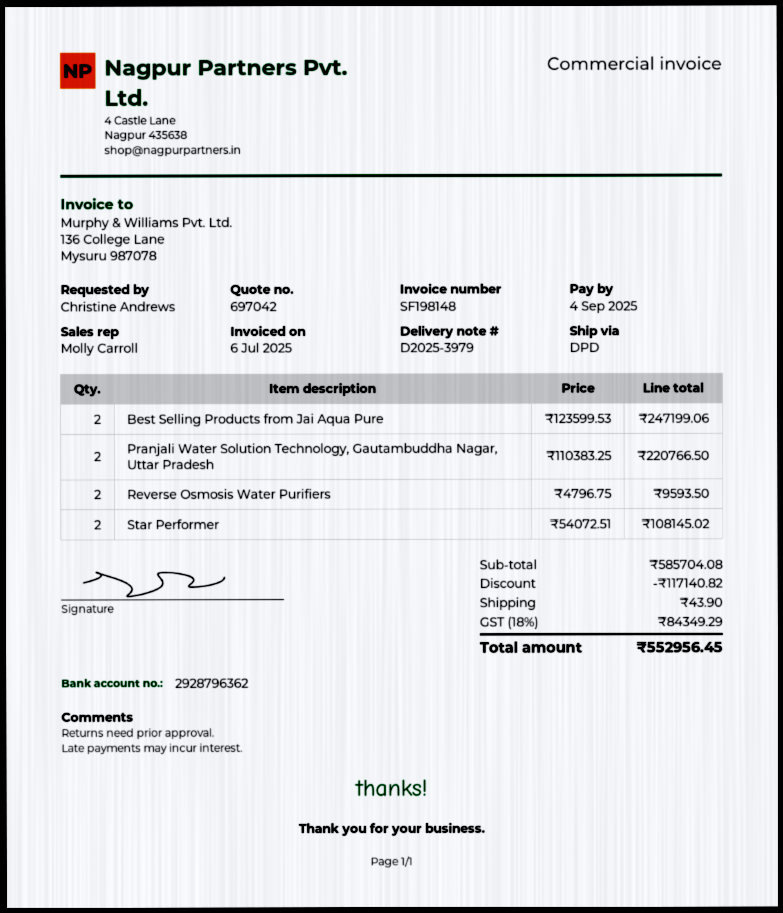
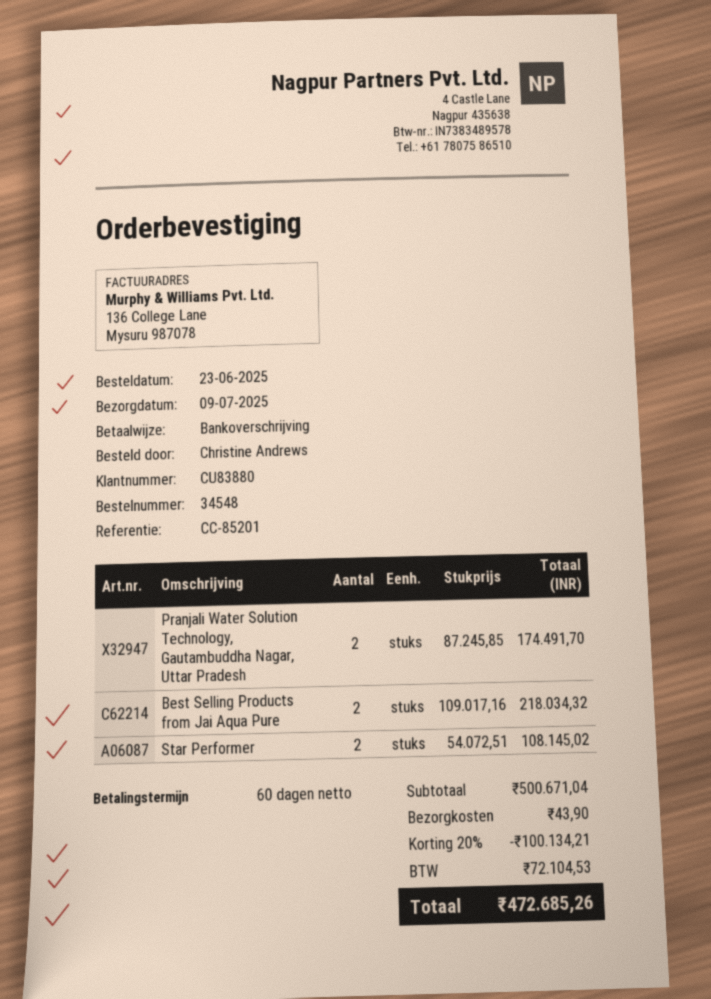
Best Selling Products from Jai Aqua Pure: 2 x 123599.53 = 247199.06 -> 2 x 109017.16 = 218034.32
Pranjali Water Solution Technology, Gautambuddha Nagar, Uttar Pradesh: 2 x 110383.25 = 220766.50 -> 2 x 87245.85 = 174491.70
Reverse Osmosis Water Purifiers: 2 x 4796.75 = 9593.50 -> none
subtotal: 585704.08 -> 500671.04
discount: 117140.82 -> 100134.21
tax: 84349.29 -> 72104.53
total: 552956.45 -> 472685.26

